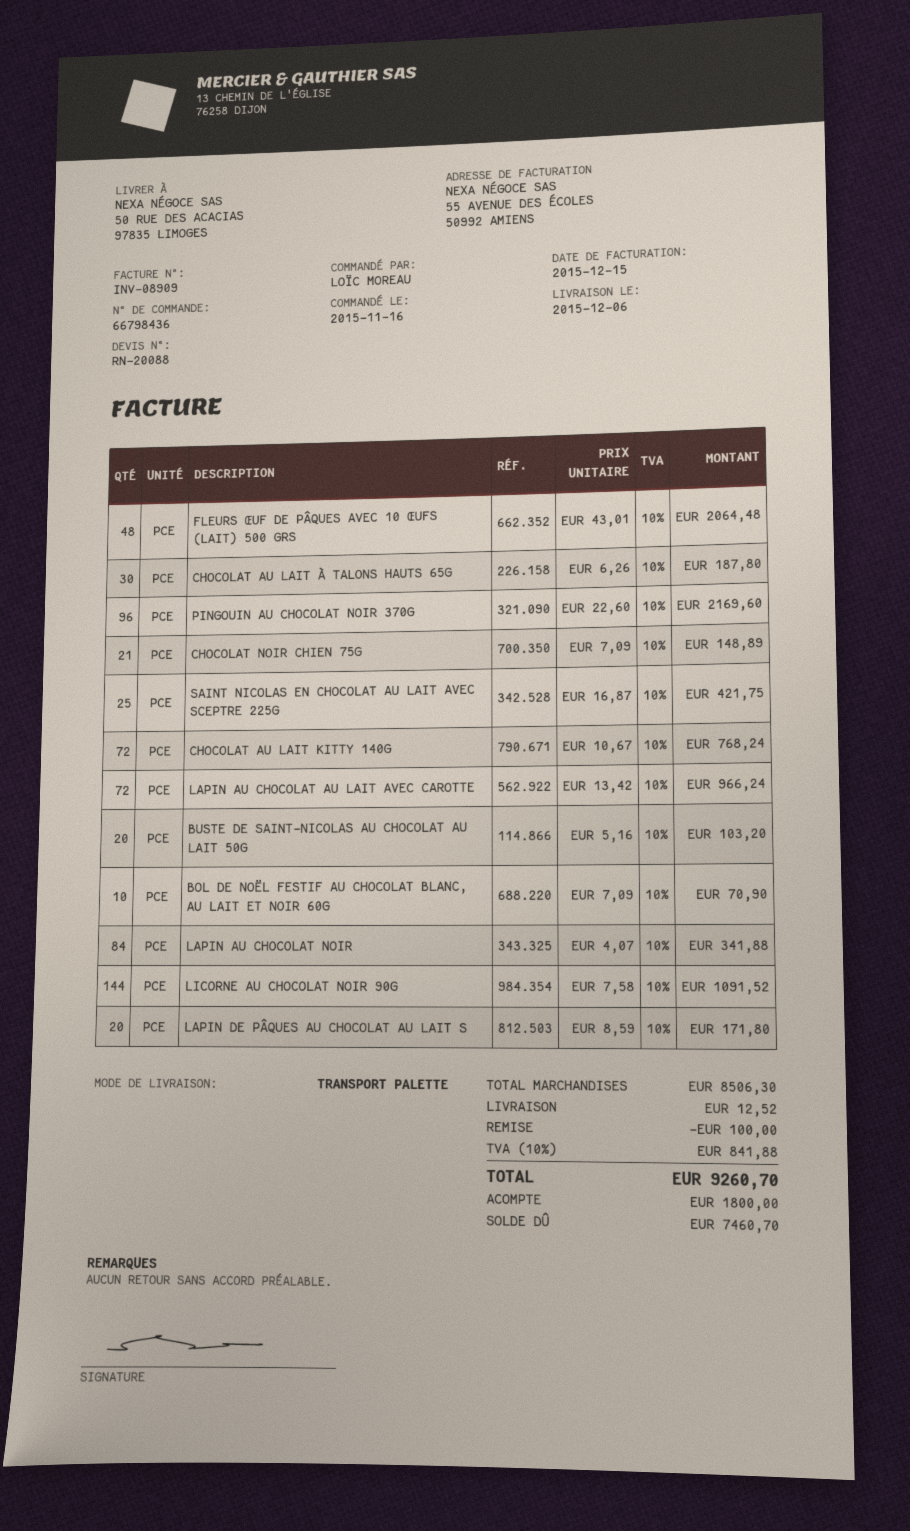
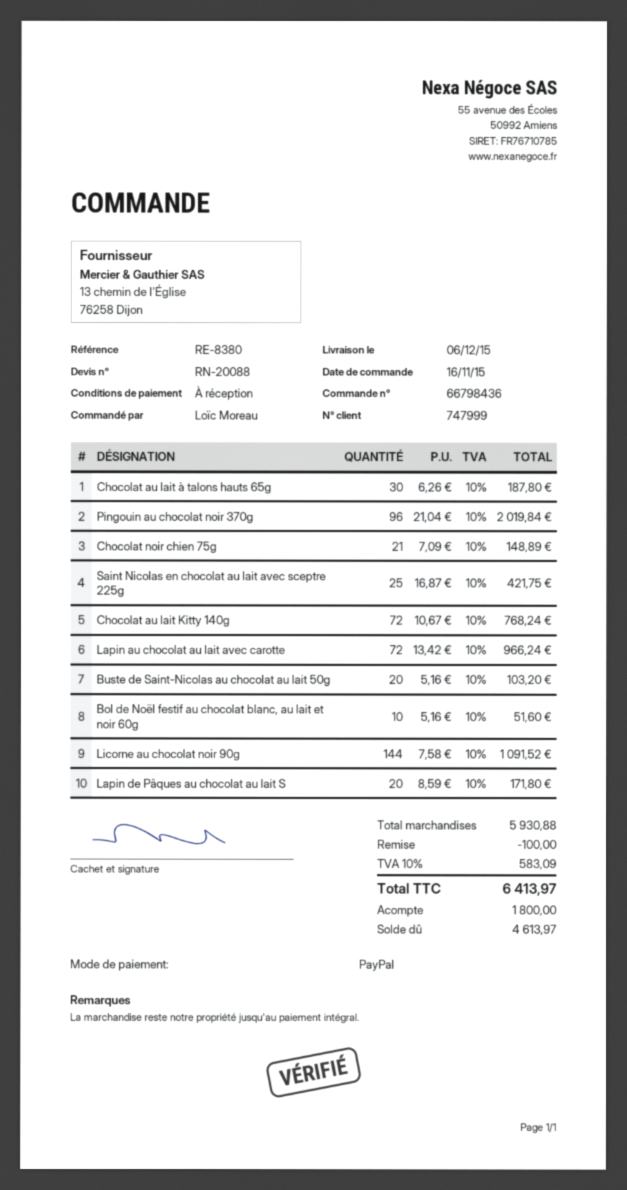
FLEURS ŒUF DE PÂQUES AVEC 10 ŒUFS (LAIT) 500 GRS: 48 x 43.01 = 2064.48 -> none
PINGOUIN AU CHOCOLAT NOIR 370G: 96 x 22.60 = 2169.60 -> 96 x 21.04 = 2019.84
BOL DE NOËL FESTIF AU CHOCOLAT BLANC, AU LAIT ET NOIR 60G: 10 x 7.09 = 70.90 -> 10 x 5.16 = 51.60
LAPIN AU CHOCOLAT NOIR: 84 x 4.07 = 341.88 -> none
subtotal: 8506.30 -> 5930.88
shipping: 12.52 -> none
tax: 10% = 841.88 -> 10% = 583.09
total: 9260.70 -> 6413.97
balance: 7460.70 -> 4613.97

